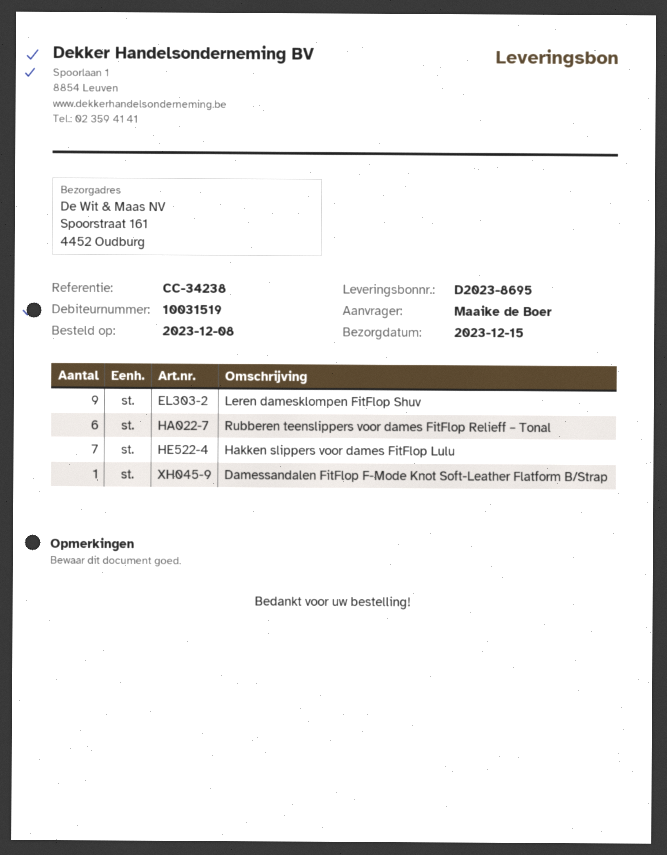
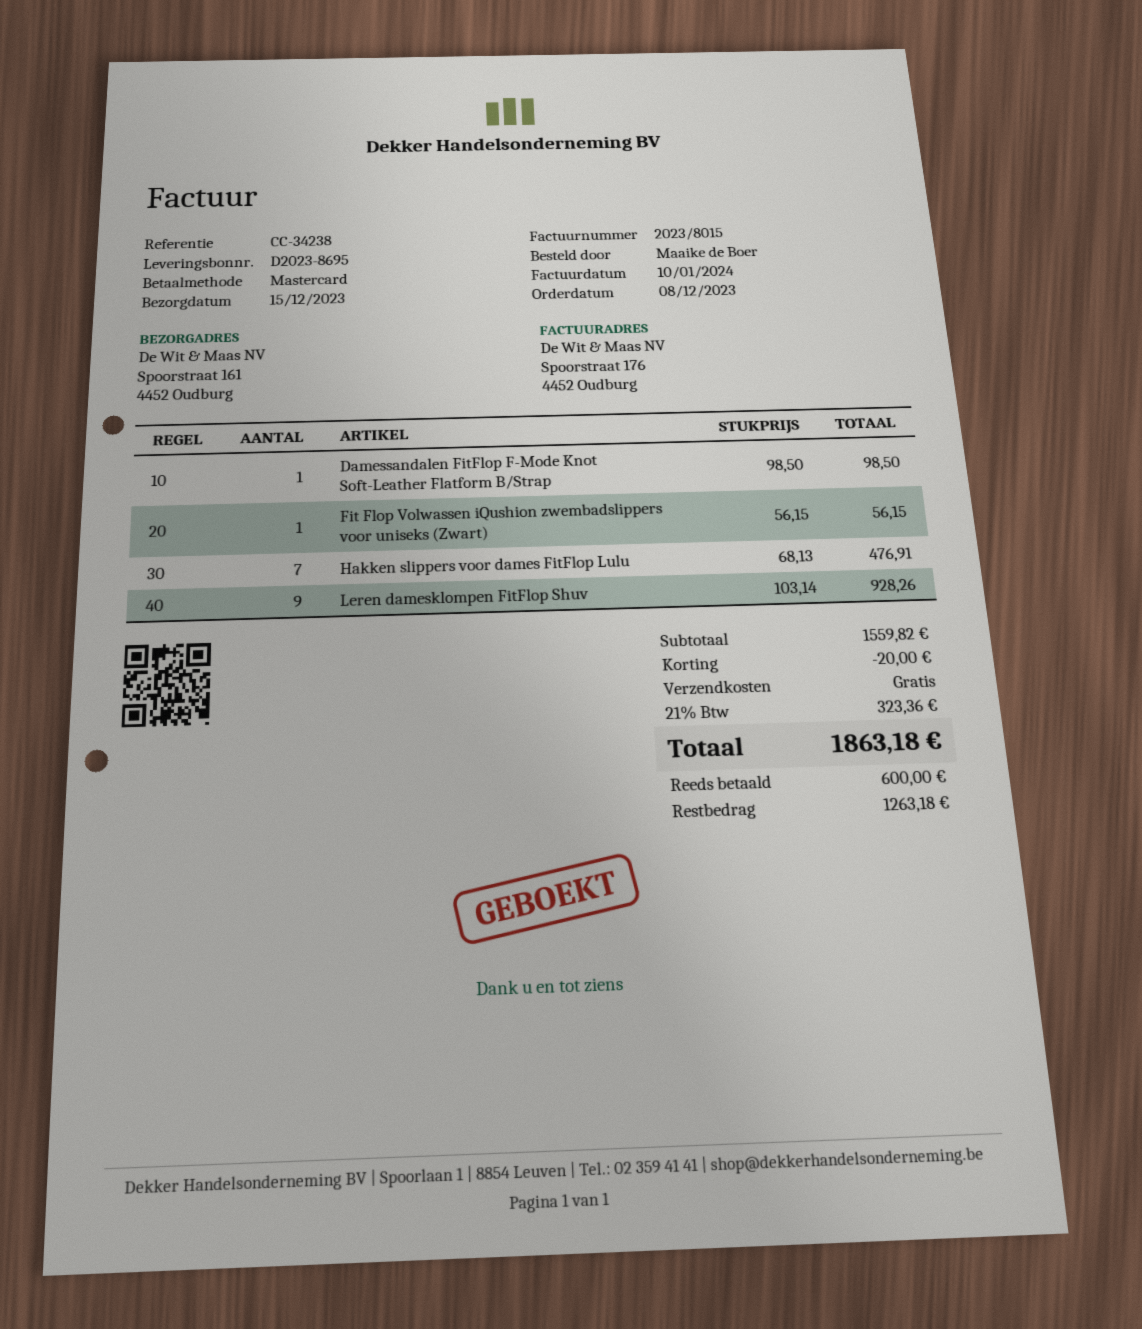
Rubberen teenslippers voor dames FitFlop Relieff – Tonal: 6 -> none
Fit Flop Volwassen iQushion zwembadslippers voor uniseks (Zwart): none -> 1

